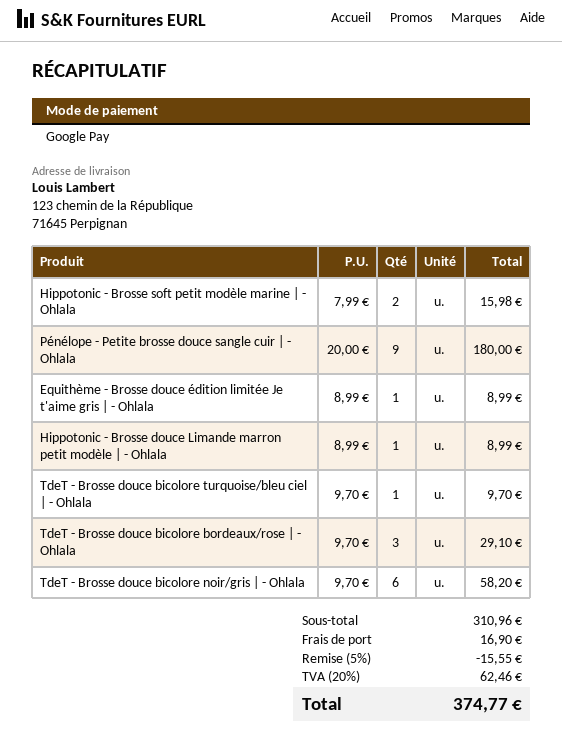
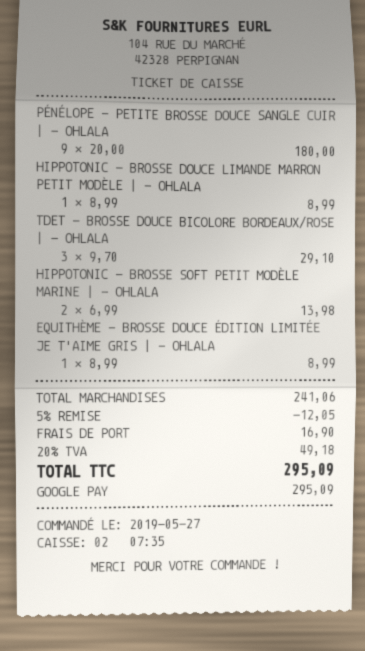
Hippotonic - Brosse soft petit modèle marine | - Ohlala: 2 x 7.99 = 15.98 -> 2 x 6.99 = 13.98
TdeT - Brosse douce bicolore turquoise/bleu ciel | - Ohlala: 1 x 9.70 = 9.70 -> none
TdeT - Brosse douce bicolore noir/gris | - Ohlala: 6 x 9.70 = 58.20 -> none
subtotal: 310.96 -> 241.06
discount: 5% = 15.55 -> 5% = 12.05
tax: 20% = 62.46 -> 20% = 49.18
total: 374.77 -> 295.09

